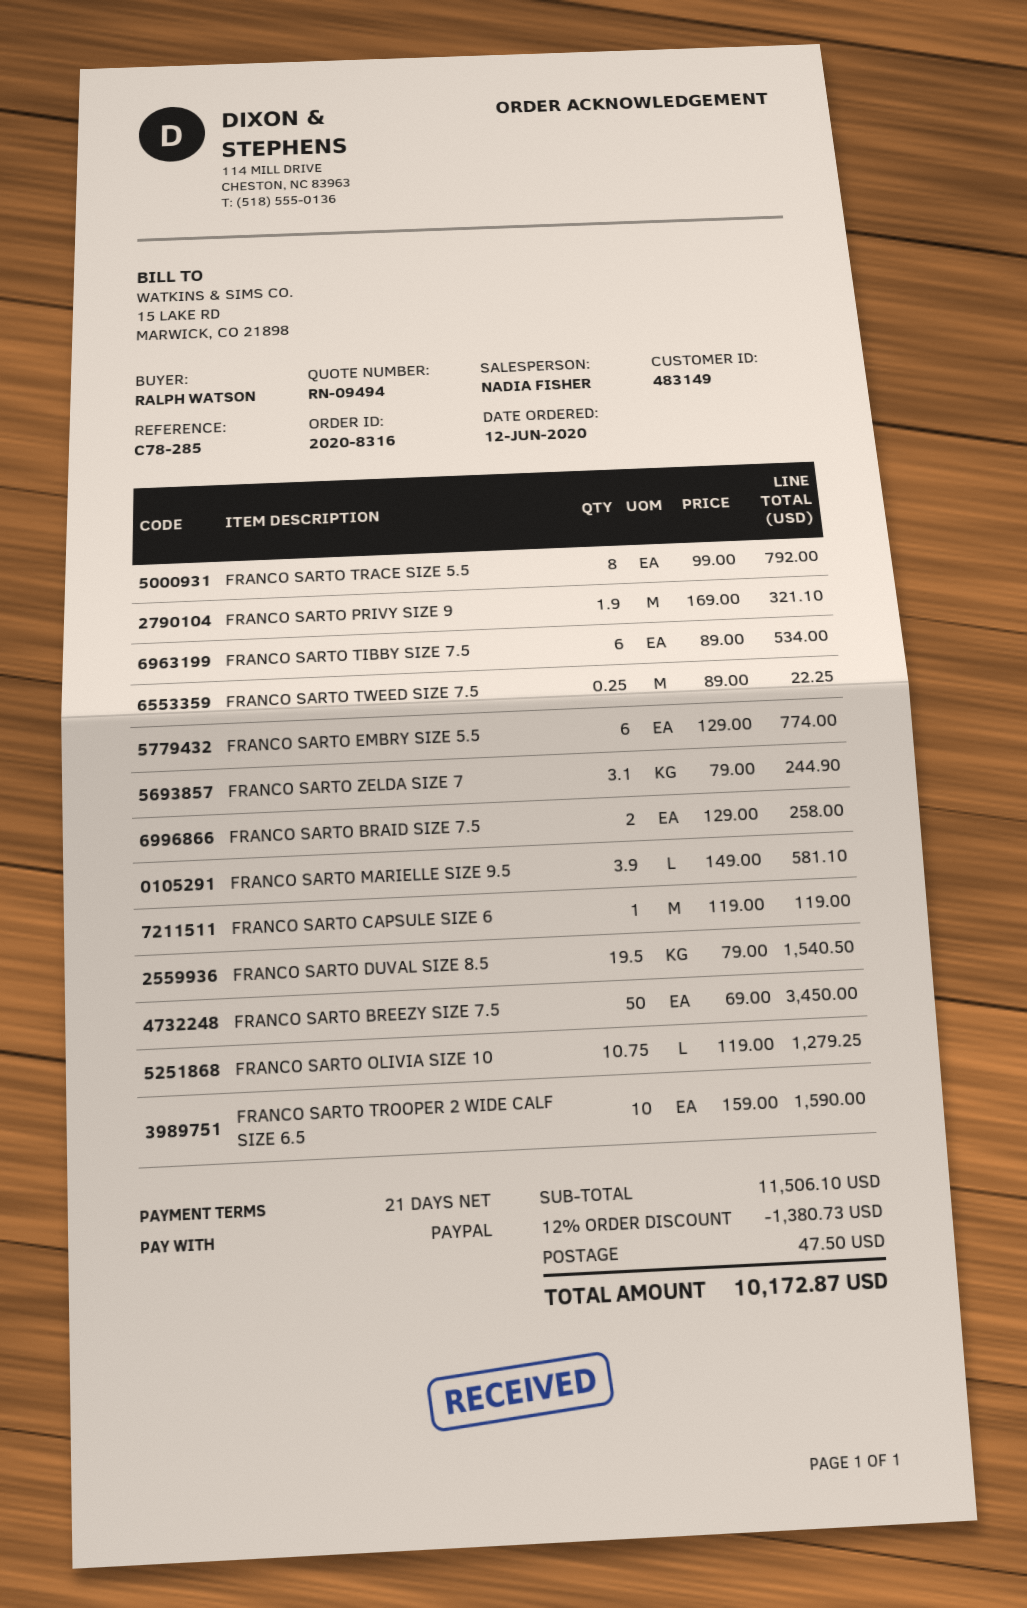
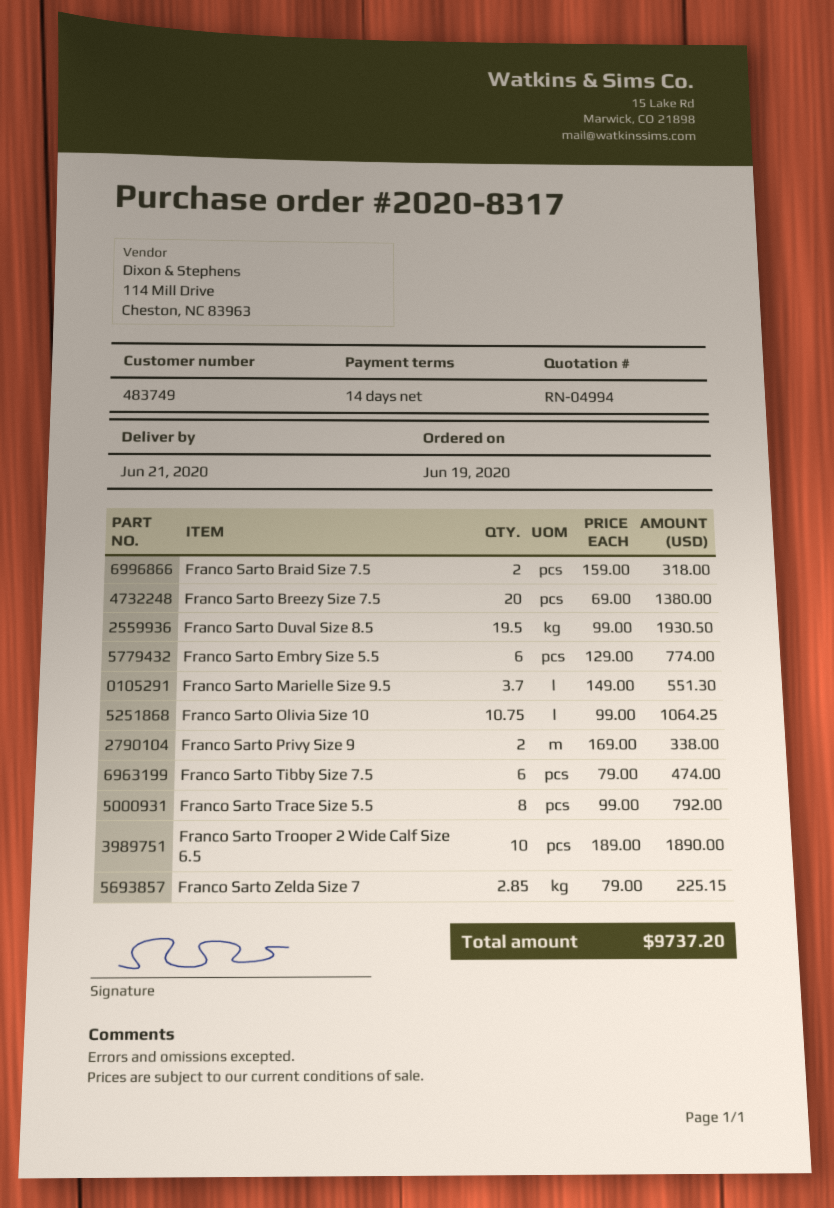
quote number: RN-09494 -> RN-04994
order number: 2020-8316 -> 2020-8317
order date: 2020-06-12 -> 2020-06-19
payment terms: 21 days -> 14 days
customer number: 483149 -> 483749
FRANCO SARTO PRIVY SIZE 9: 1.9 x 169.00 = 321.10 -> 2 x 169.00 = 338.00
FRANCO SARTO TIBBY SIZE 7.5: 6 x 89.00 = 534.00 -> 6 x 79.00 = 474.00
FRANCO SARTO TWEED SIZE 7.5: 0.25 x 89.00 = 22.25 -> none
FRANCO SARTO ZELDA SIZE 7: 3.1 x 79.00 = 244.90 -> 2.85 x 79.00 = 225.15
FRANCO SARTO BRAID SIZE 7.5: 2 x 129.00 = 258.00 -> 2 x 159.00 = 318.00
FRANCO SARTO MARIELLE SIZE 9.5: 3.9 x 149.00 = 581.10 -> 3.7 x 149.00 = 551.30
FRANCO SARTO CAPSULE SIZE 6: 1 x 119.00 = 119.00 -> none
FRANCO SARTO DUVAL SIZE 8.5: 19.5 x 79.00 = 1540.50 -> 19.5 x 99.00 = 1930.50
FRANCO SARTO BREEZY SIZE 7.5: 50 x 69.00 = 3450.00 -> 20 x 69.00 = 1380.00
FRANCO SARTO OLIVIA SIZE 10: 10.75 x 119.00 = 1279.25 -> 10.75 x 99.00 = 1064.25
FRANCO SARTO TROOPER 2 WIDE CALF SIZE 6.5: 10 x 159.00 = 1590.00 -> 10 x 189.00 = 1890.00
discount: 12% = 1380.73 -> none
shipping: 47.50 -> none
total: 10172.87 -> 9737.20

